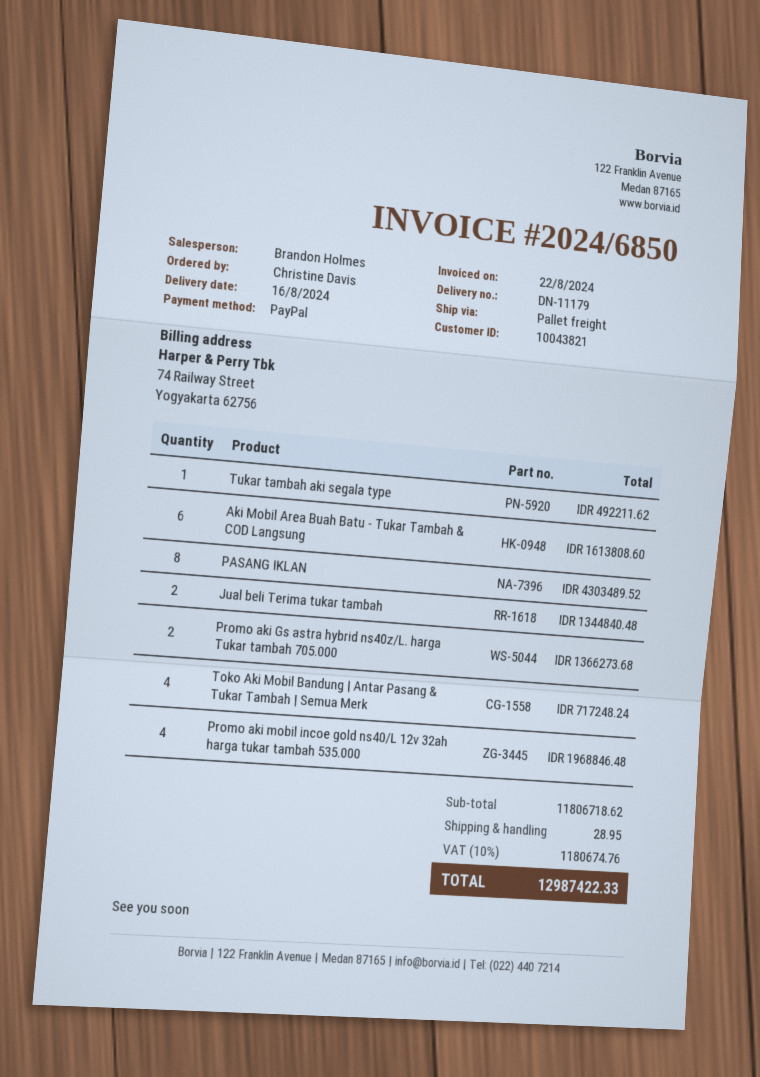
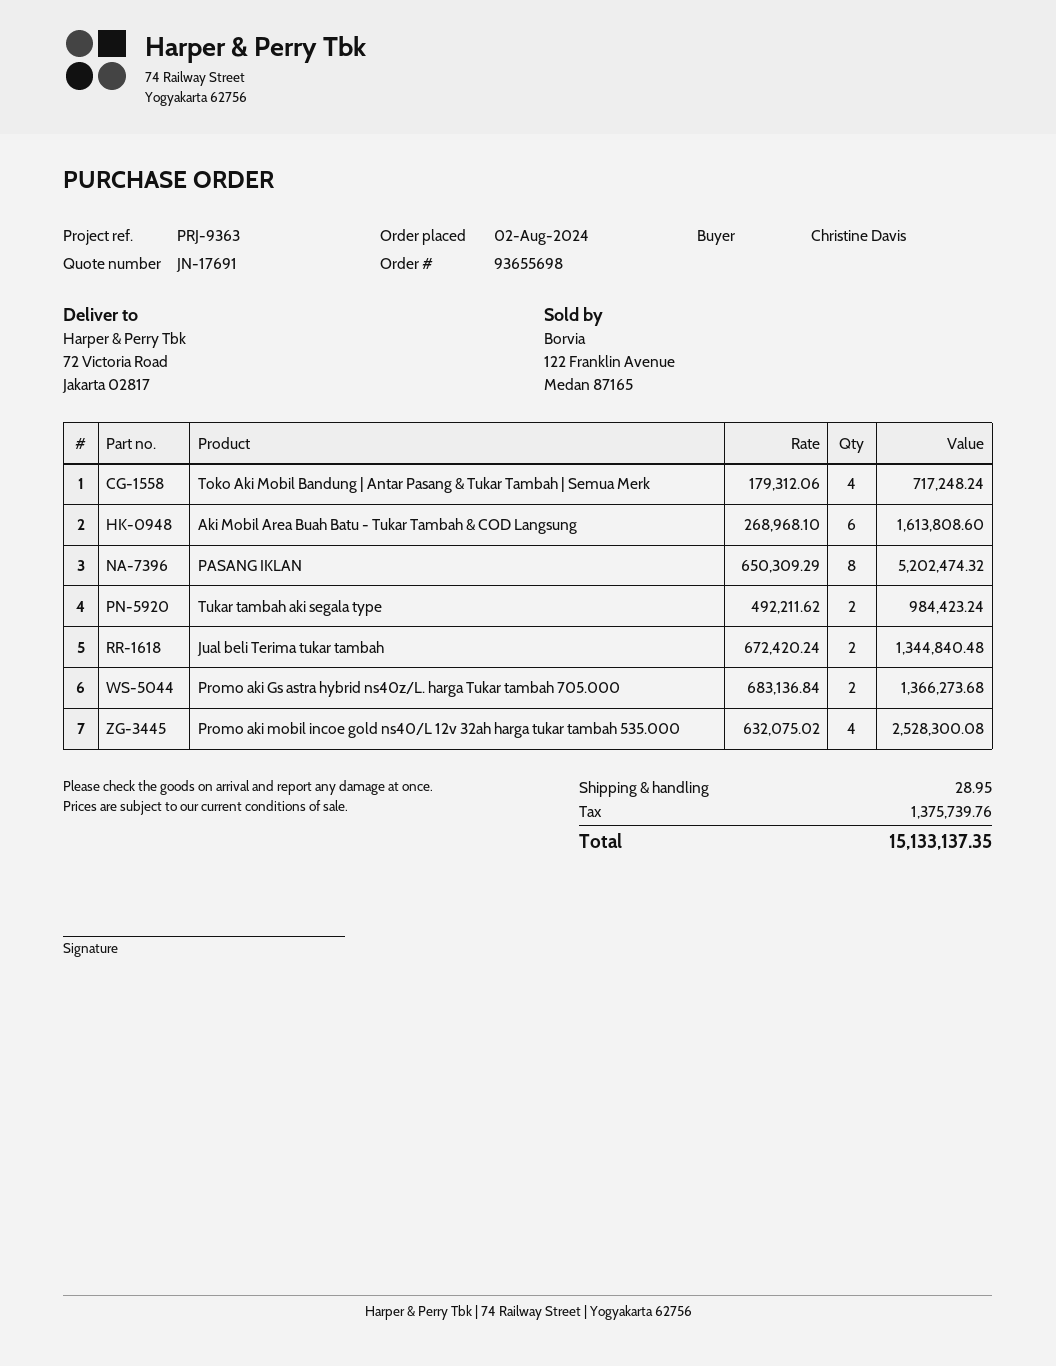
Tukar tambah aki segala type: 1 for 492211.62 -> 2 for 984423.24
PASANG IKLAN: 8 for 4303489.52 -> 8 for 5202474.32
Promo aki mobil incoe gold ns40/L 12v 32ah harga tukar tambah 535.000: 4 for 1968846.48 -> 4 for 2528300.08
tax: 1180674.76 -> 1375739.76
total: 12987422.33 -> 15133137.35

